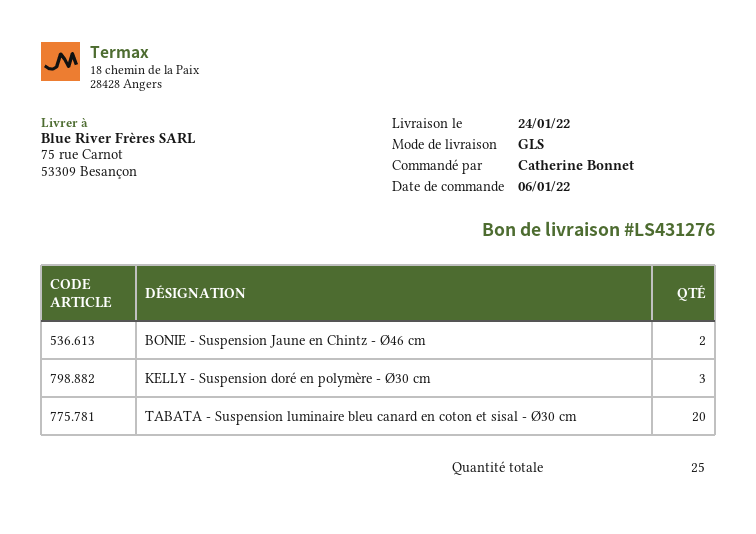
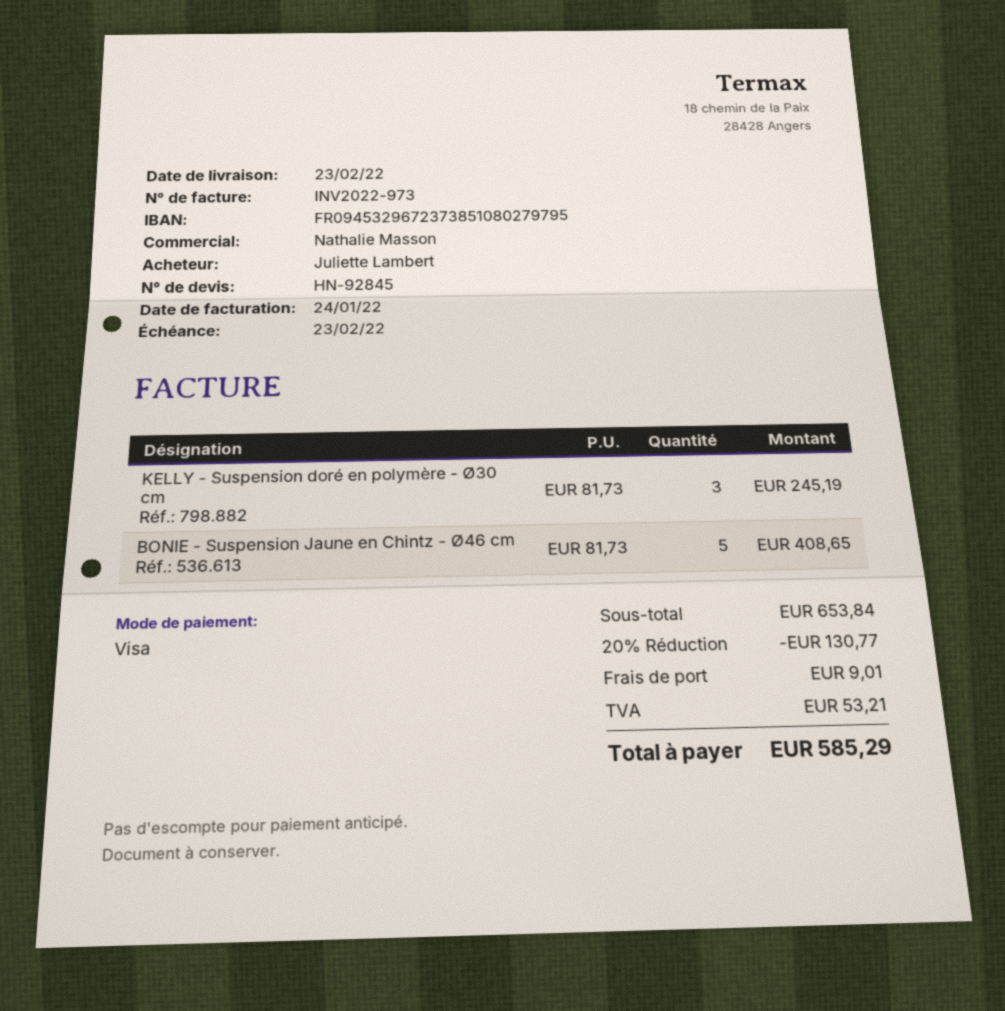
delivery date: 2022-01-24 -> 2022-02-23
ordered by: Catherine Bonnet -> Juliette Lambert
BONIE - Suspension Jaune en Chintz - Ø46 cm: 2 -> 5
TABATA - Suspension luminaire bleu canard en coton et sisal - Ø30 cm: 20 -> none

